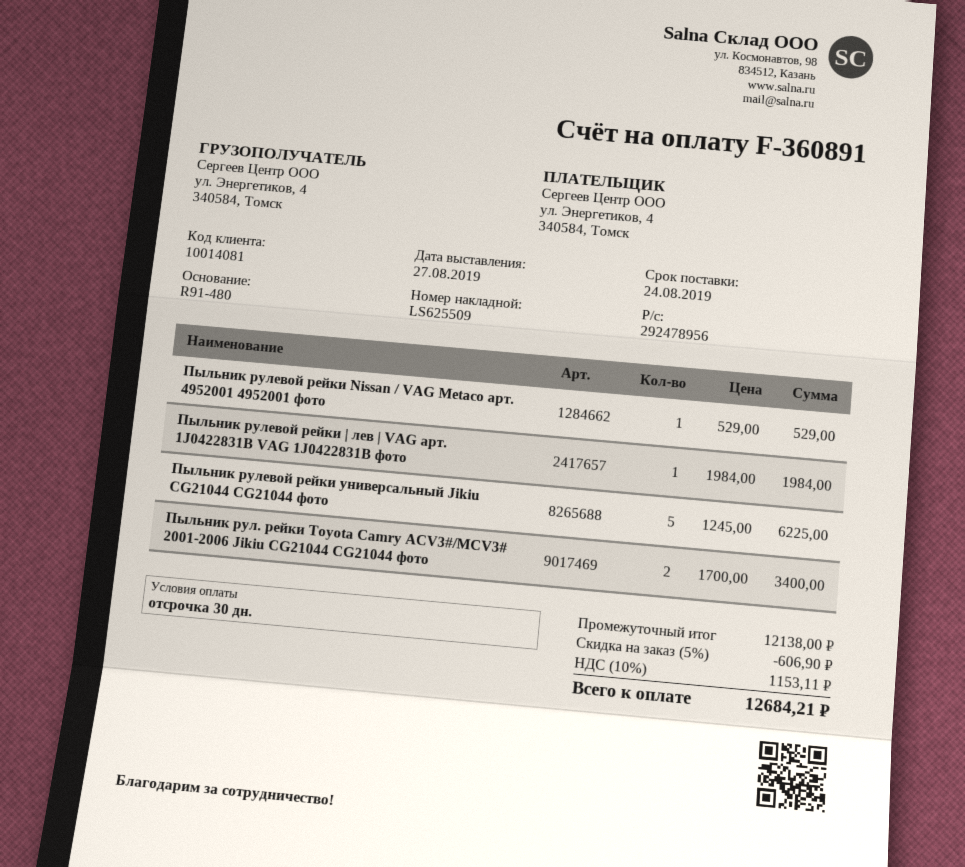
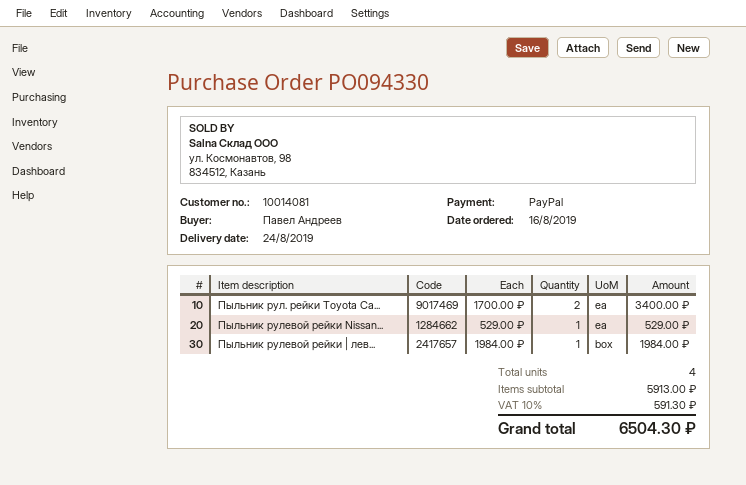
Пыльник рулевой рейки универсальный Jikiu CG21044 CG21044 фото: 5 x 1245.00 = 6225.00 -> none
subtotal: 12138.00 -> 5913.00
discount: 5% = 606.90 -> none
tax: 10% = 1153.11 -> 10% = 591.30
total: 12684.21 -> 6504.30

